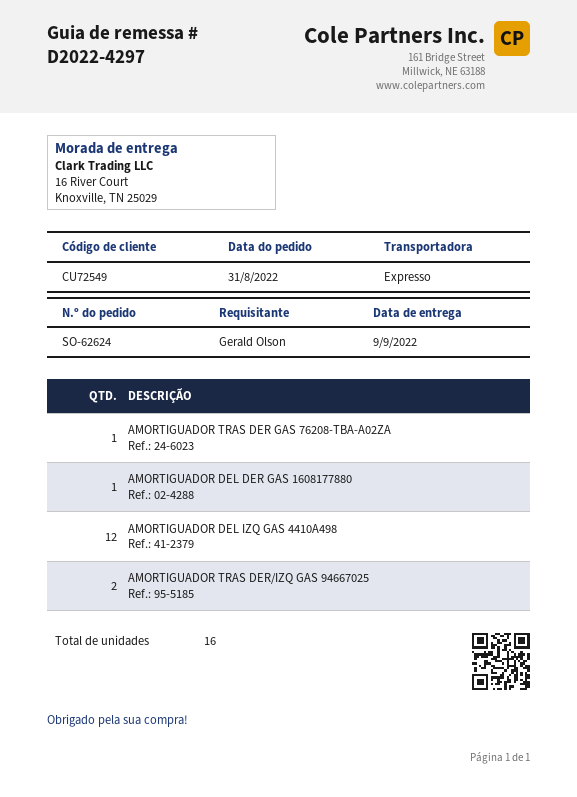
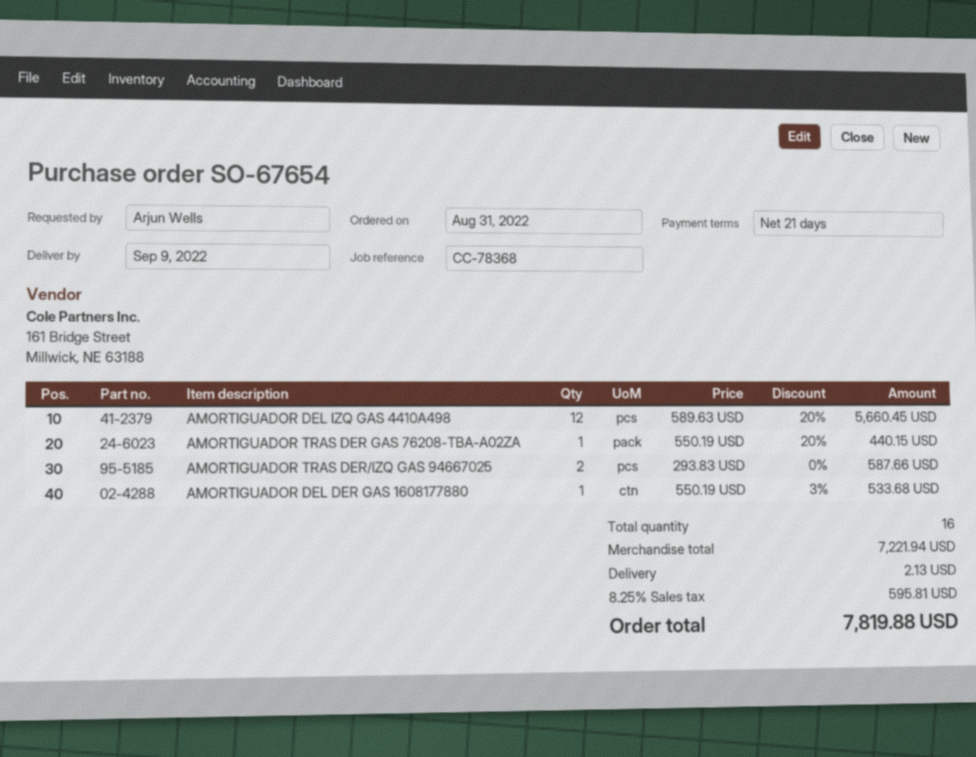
order number: SO-62624 -> SO-67654
ordered by: Gerald Olson -> Arjun Wells

